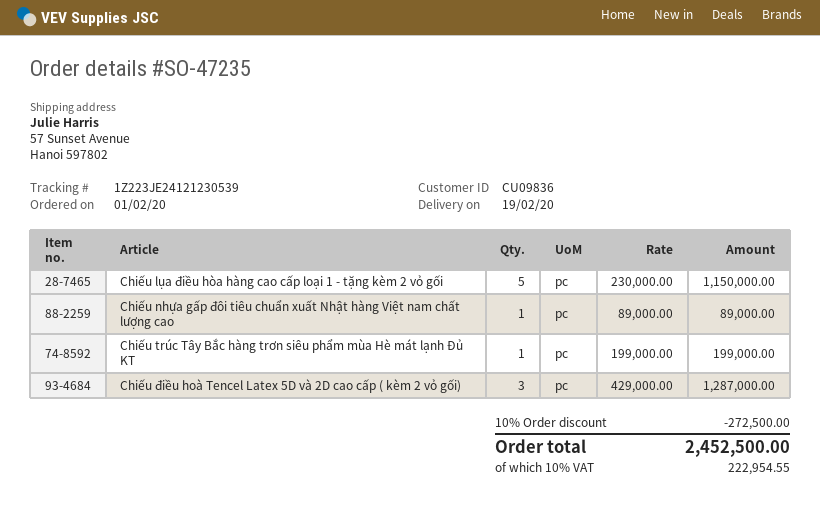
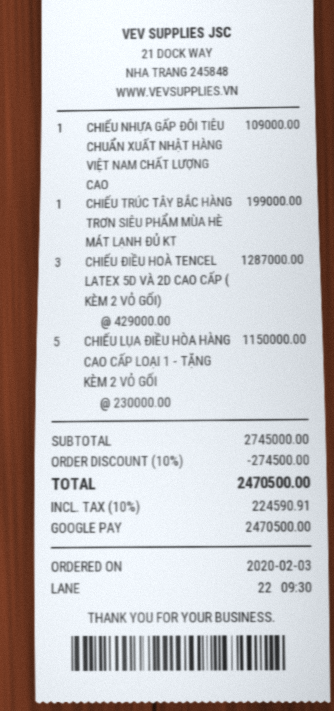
order date: 2020-02-01 -> 2020-02-03
Chiếu nhựa gấp đôi tiêu chuẩn xuất Nhật hàng Việt nam chất lượng cao: 1 x 89000.00 = 89000.00 -> 1 x 109000.00 = 109000.00
discount: 10% = 272500.00 -> 10% = 274500.00
tax: 10% = 222954.55 -> 10% = 224590.91
total: 2452500.00 -> 2470500.00

